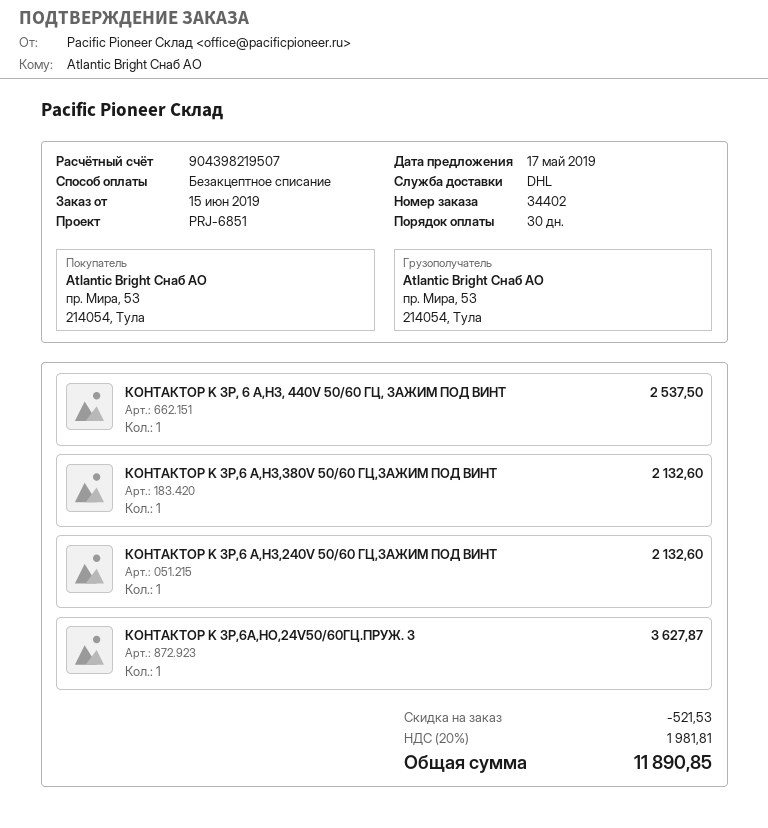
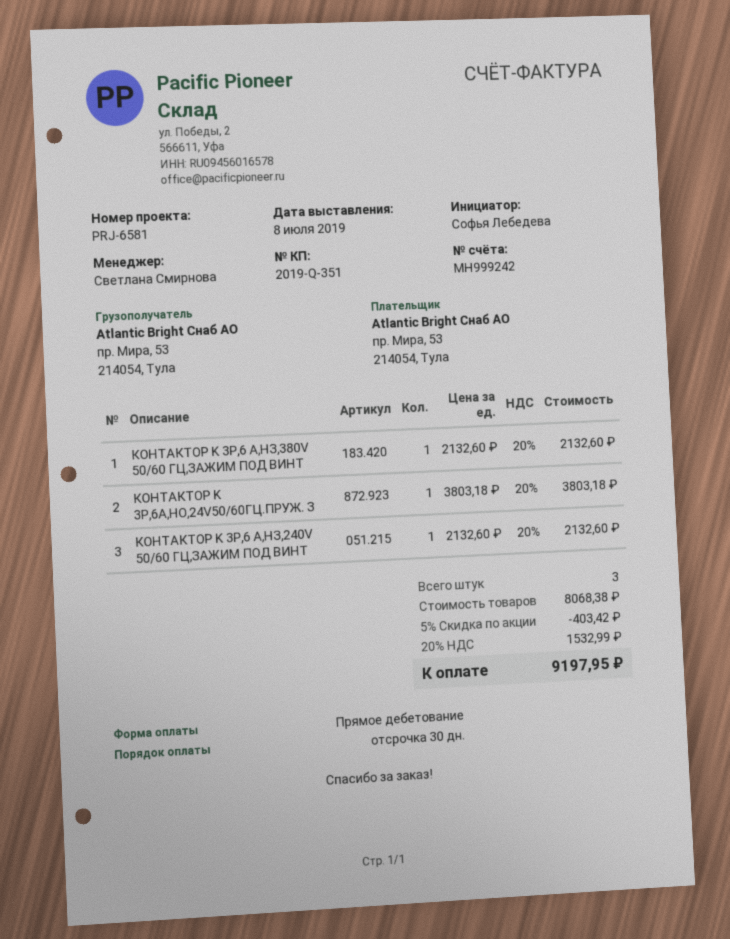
reference: PRJ-6851 -> PRJ-6581
КОНТАКТОР K 3P, 6 А,НЗ, 440V 50/60 ГЦ, ЗАЖИМ ПОД ВИНТ: 1 for 2537.50 -> none
КОНТАКТОР K 3P,6А,НО,24V50/60ГЦ.ПРУЖ. З: 1 for 3627.87 -> 1 for 3803.18
discount: 521.53 -> 403.42
tax: 20% = 1981.81 -> 20% = 1532.99
total: 11890.85 -> 9197.95

